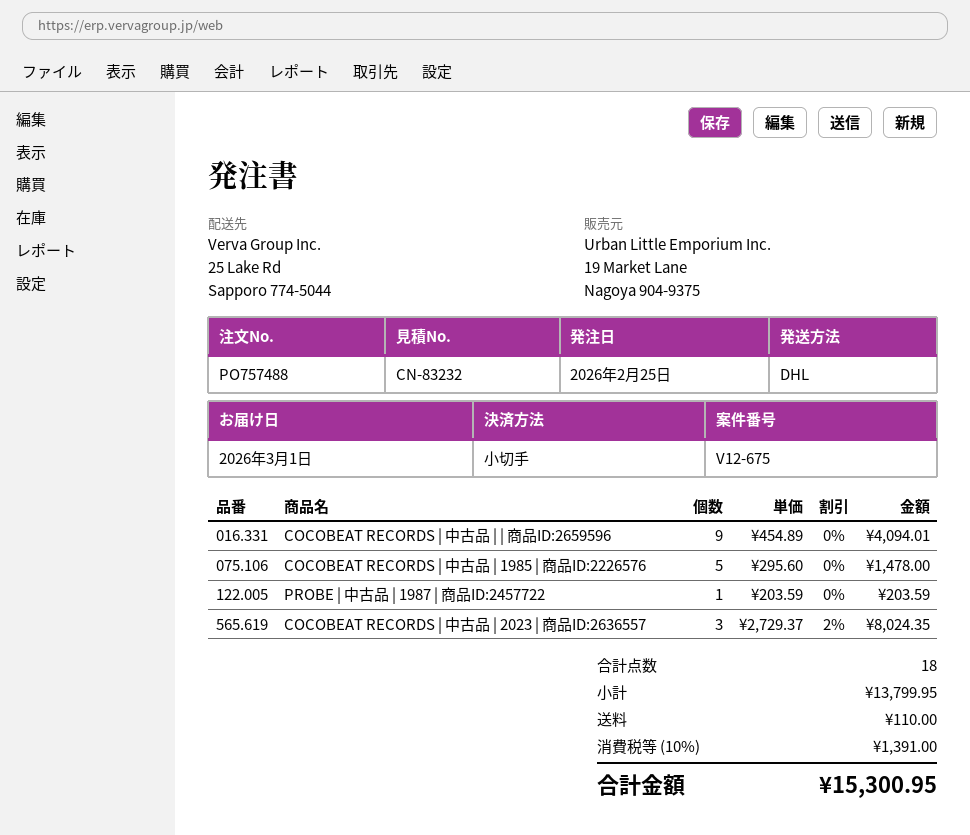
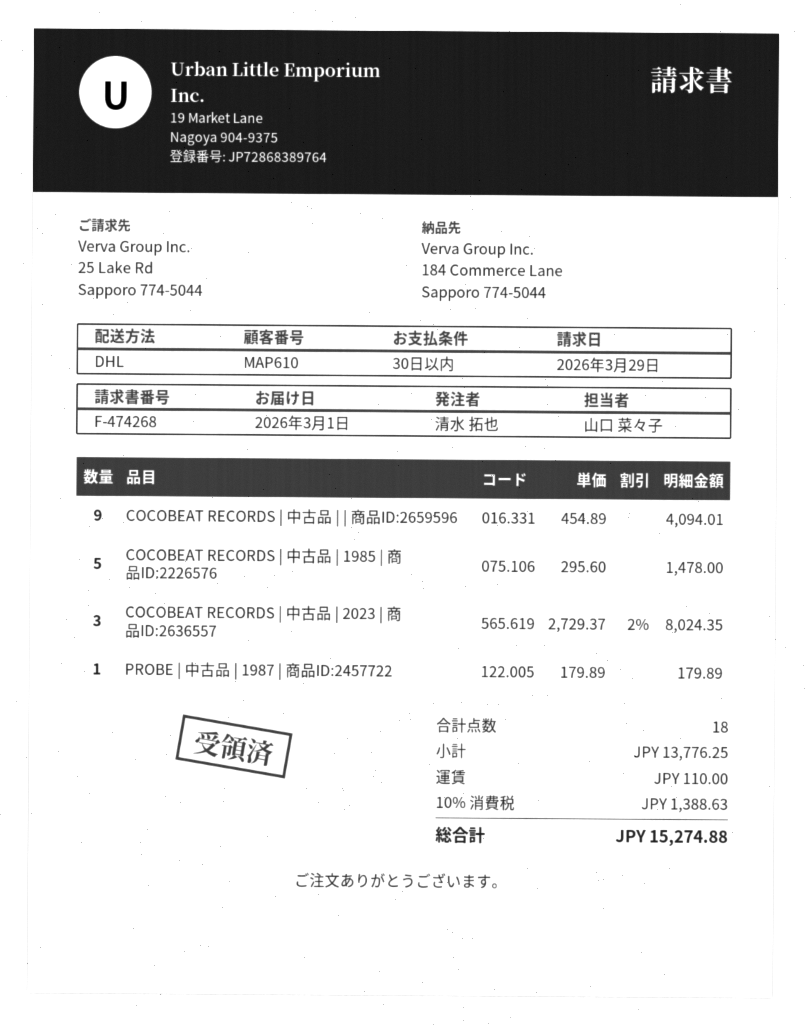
ship to: 25 Lake Rd, Sapporo 774-5044 -> 184 Commerce Lane, Sapporo 774-5044
PROBE | 中古品 | 1987 | 商品ID:2457722: 1 x 203.59 = 203.59 -> 1 x 179.89 = 179.89
subtotal: 13799.95 -> 13776.25
tax: 10% = 1391.00 -> 10% = 1388.63
total: 15300.95 -> 15274.88

